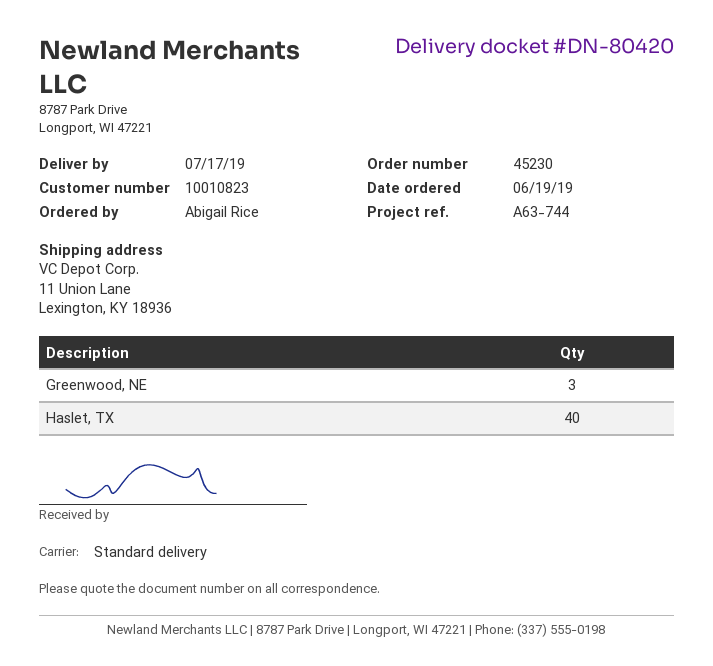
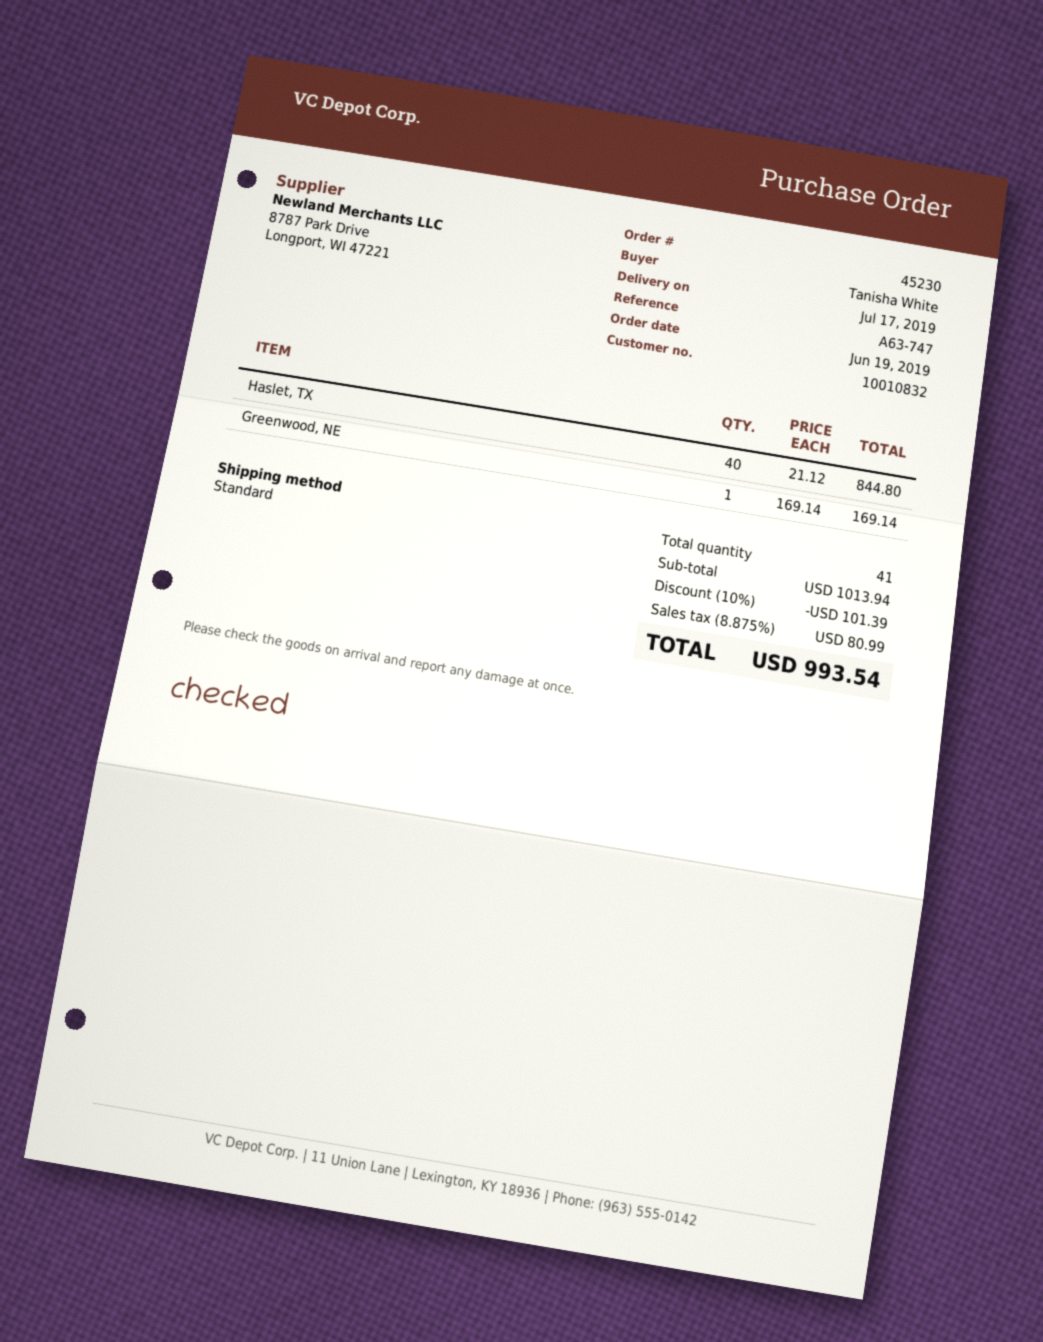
customer number: 10010823 -> 10010832
reference: A63-744 -> A63-747
ordered by: Abigail Rice -> Tanisha White
Greenwood, NE: 3 -> 1

